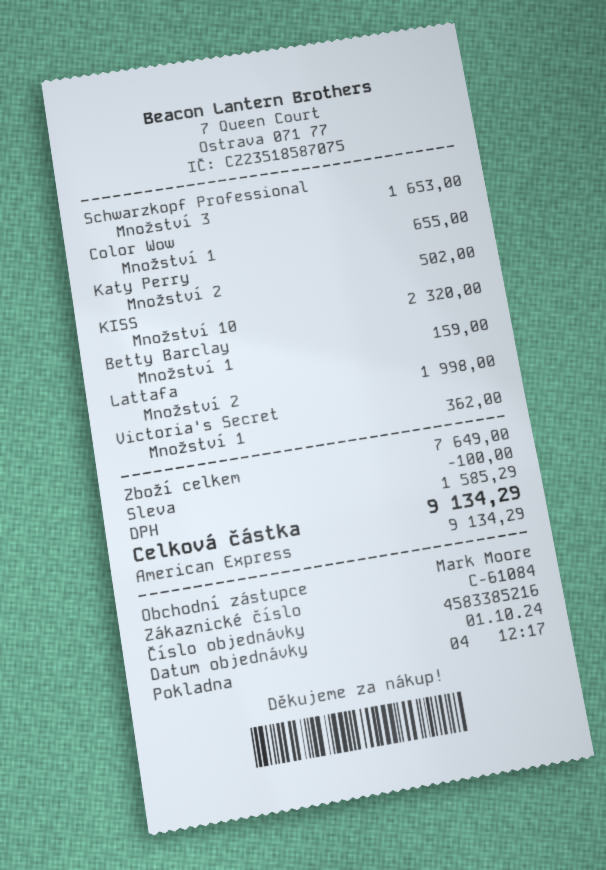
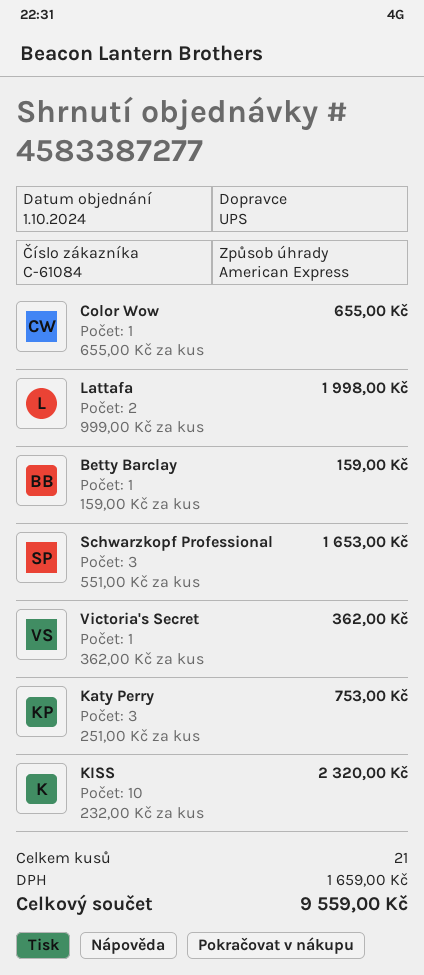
order number: 4583385216 -> 4583387277
Katy Perry: 2 for 502.00 -> 3 for 753.00
discount: 100.00 -> none
tax: 1585.29 -> 1659.00
total: 9134.29 -> 9559.00

